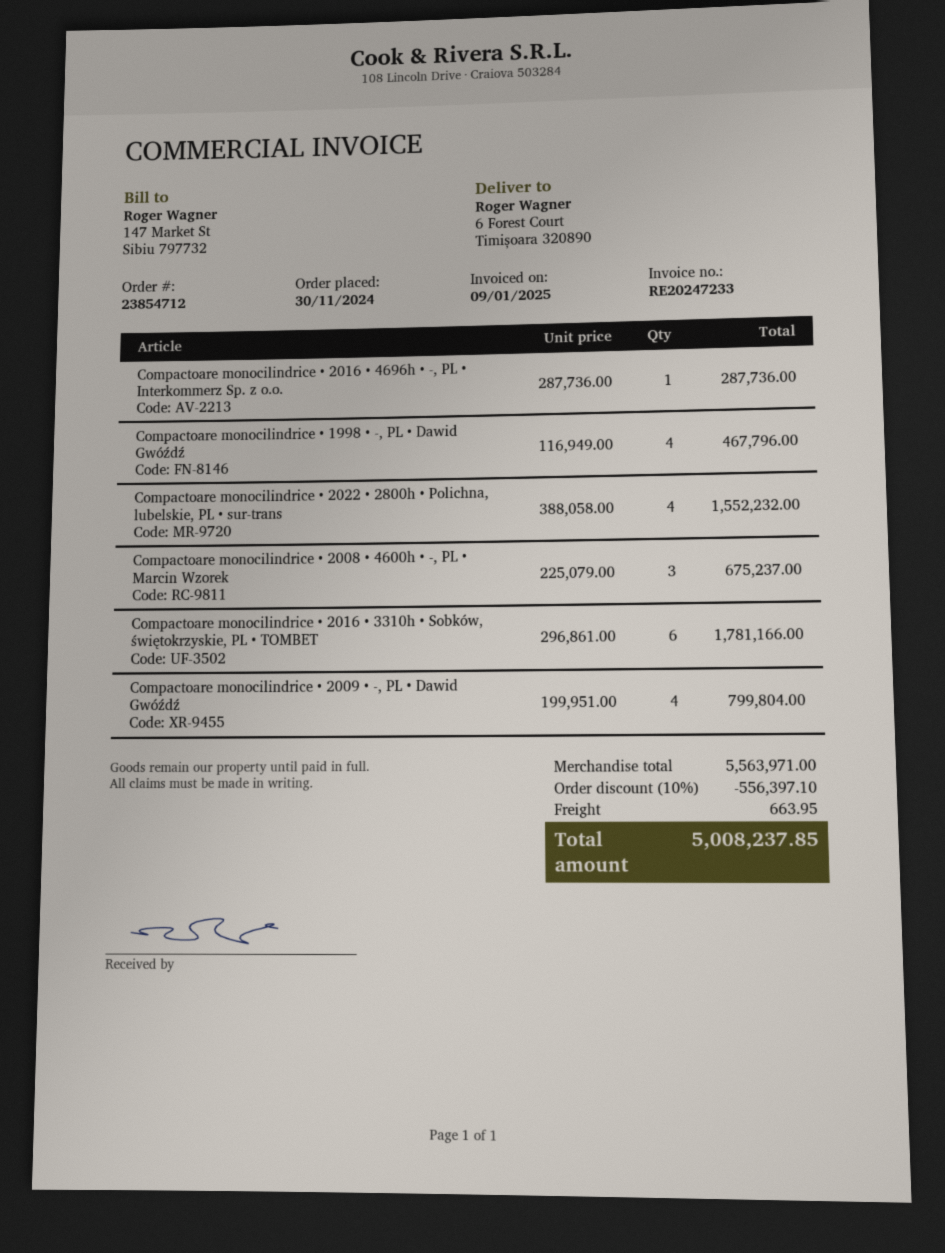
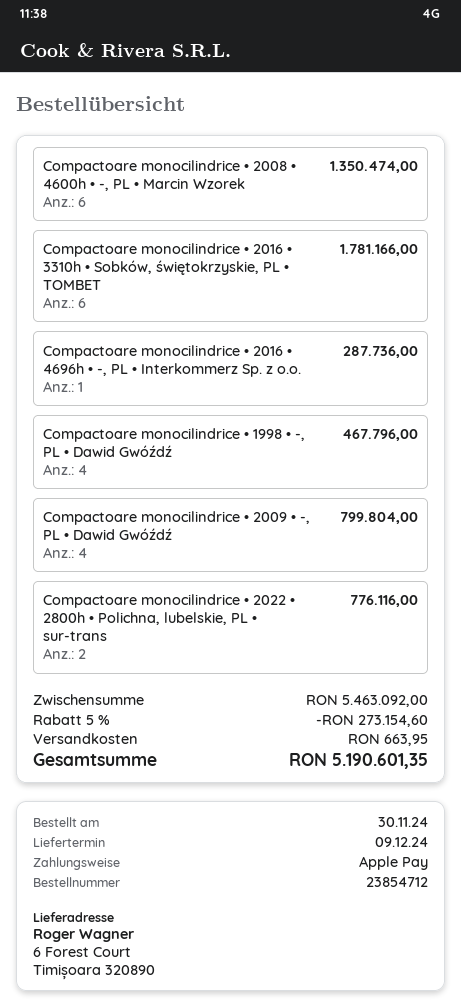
Compactoare monocilindrice • 2022 • 2800h • Polichna, lubelskie, PL • sur-trans: 4 for 1552232.00 -> 2 for 776116.00
Compactoare monocilindrice • 2008 • 4600h • -, PL • Marcin Wzorek: 3 for 675237.00 -> 6 for 1350474.00
subtotal: 5563971.00 -> 5463092.00
discount: 10% = 556397.10 -> 5% = 273154.60
total: 5008237.85 -> 5190601.35

